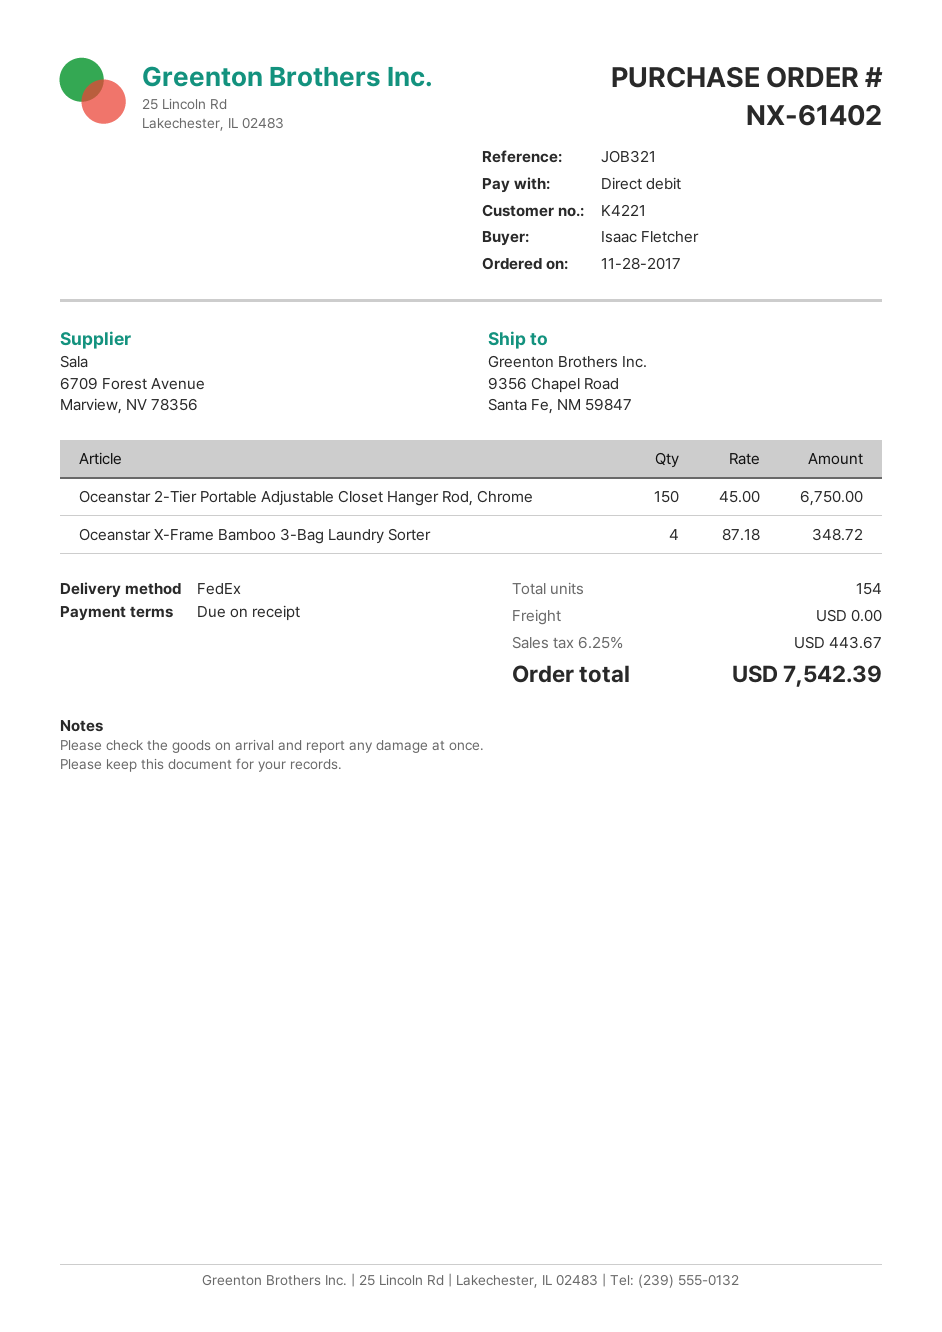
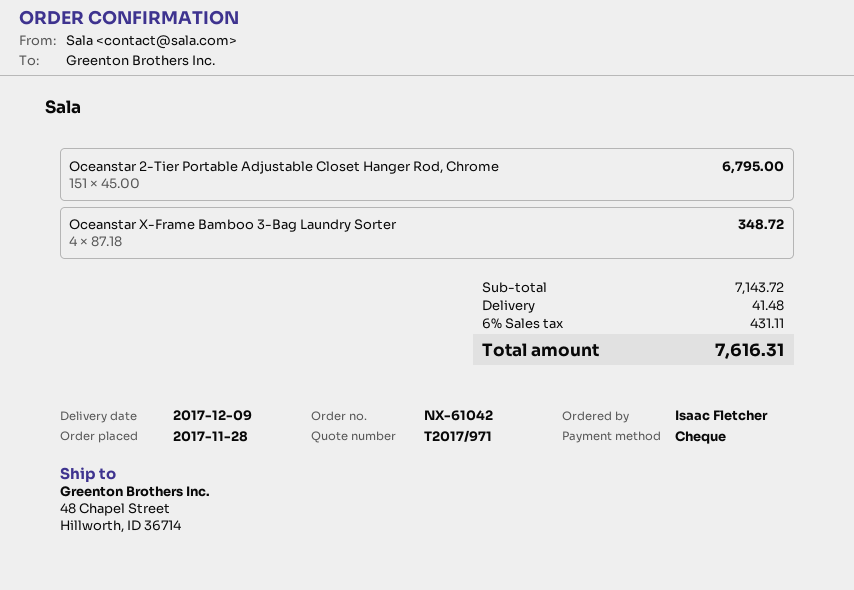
order number: NX-61402 -> NX-61042
payment method: direct debit -> cheque
ship to: 9356 Chapel Road, Santa Fe, NM 59847 -> 48 Chapel Street, Hillworth, ID 36714
Oceanstar 2-Tier Portable Adjustable Closet Hanger Rod, Chrome: 150 x 45.00 = 6750.00 -> 151 x 45.00 = 6795.00
shipping: 0.00 -> 41.48
tax: 6.25% = 443.67 -> 6% = 431.11
total: 7542.39 -> 7616.31

